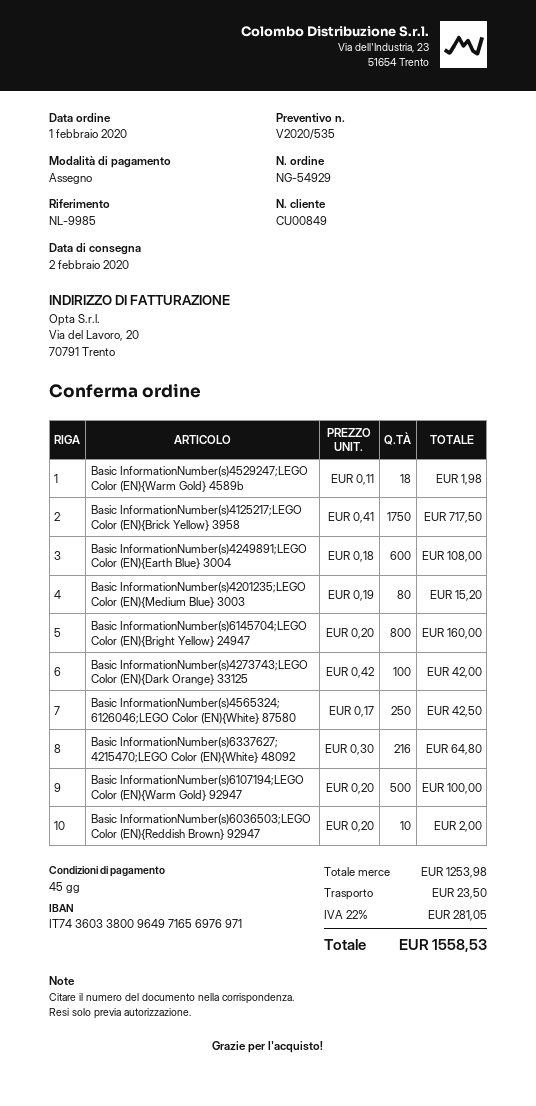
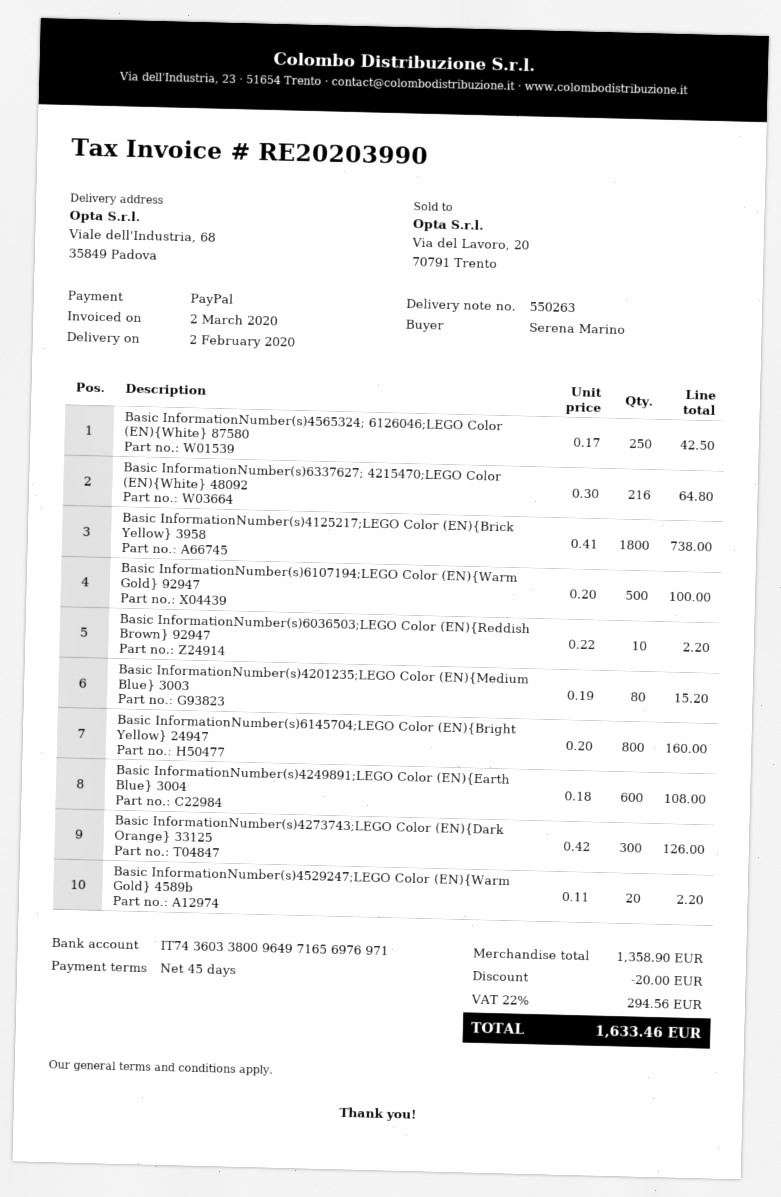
payment method: cheque -> PayPal
Basic InformationNumber(s)4529247;LEGO Color (EN){Warm Gold} 4589b: 18 x 0.11 = 1.98 -> 20 x 0.11 = 2.20
Basic InformationNumber(s)4125217;LEGO Color (EN){Brick Yellow} 3958: 1750 x 0.41 = 717.50 -> 1800 x 0.41 = 738.00
Basic InformationNumber(s)4273743;LEGO Color (EN){Dark Orange} 33125: 100 x 0.42 = 42.00 -> 300 x 0.42 = 126.00
Basic InformationNumber(s)6036503;LEGO Color (EN){Reddish Brown} 92947: 10 x 0.20 = 2.00 -> 10 x 0.22 = 2.20
subtotal: 1253.98 -> 1358.90
discount: none -> 20.00
shipping: 23.50 -> none
tax: 22% = 281.05 -> 22% = 294.56
total: 1558.53 -> 1633.46

